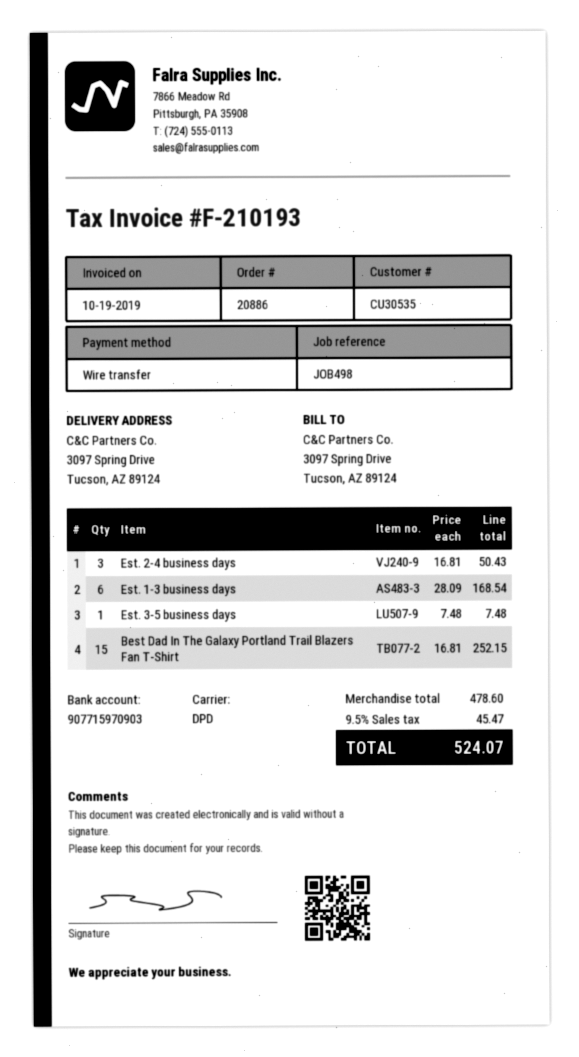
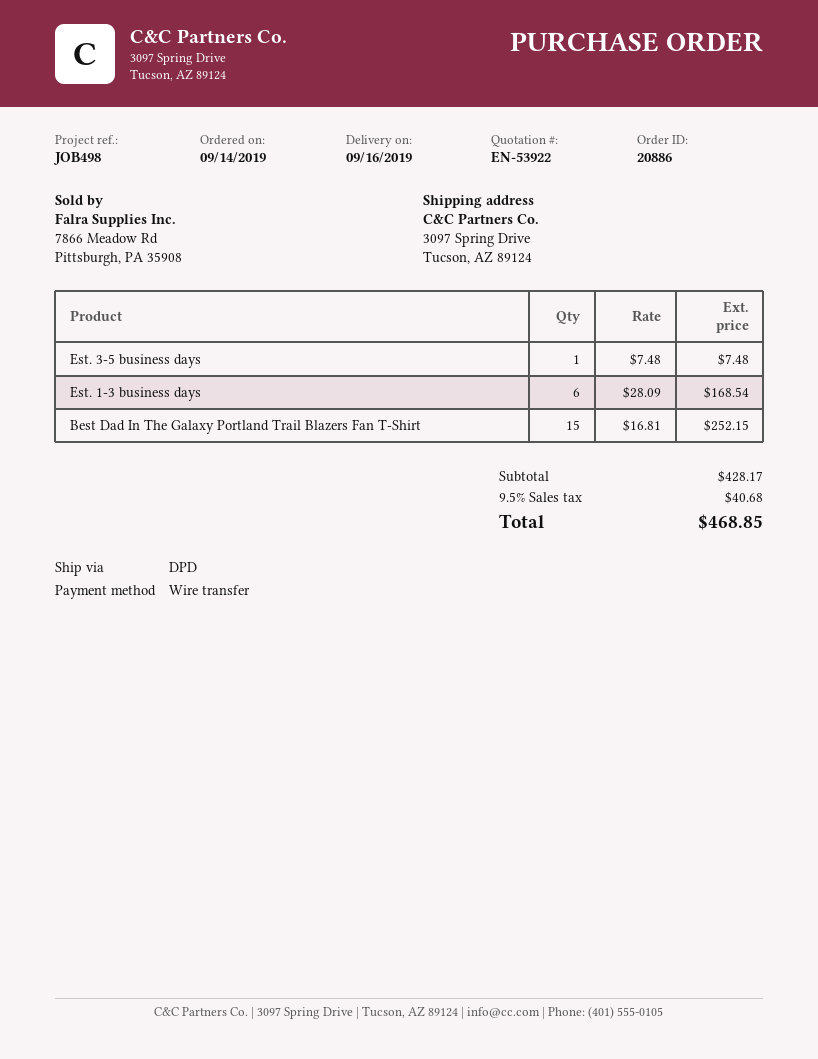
Est. 2-4 business days: 3 x 16.81 = 50.43 -> none
subtotal: 478.60 -> 428.17
tax: 9.5% = 45.47 -> 9.5% = 40.68
total: 524.07 -> 468.85

